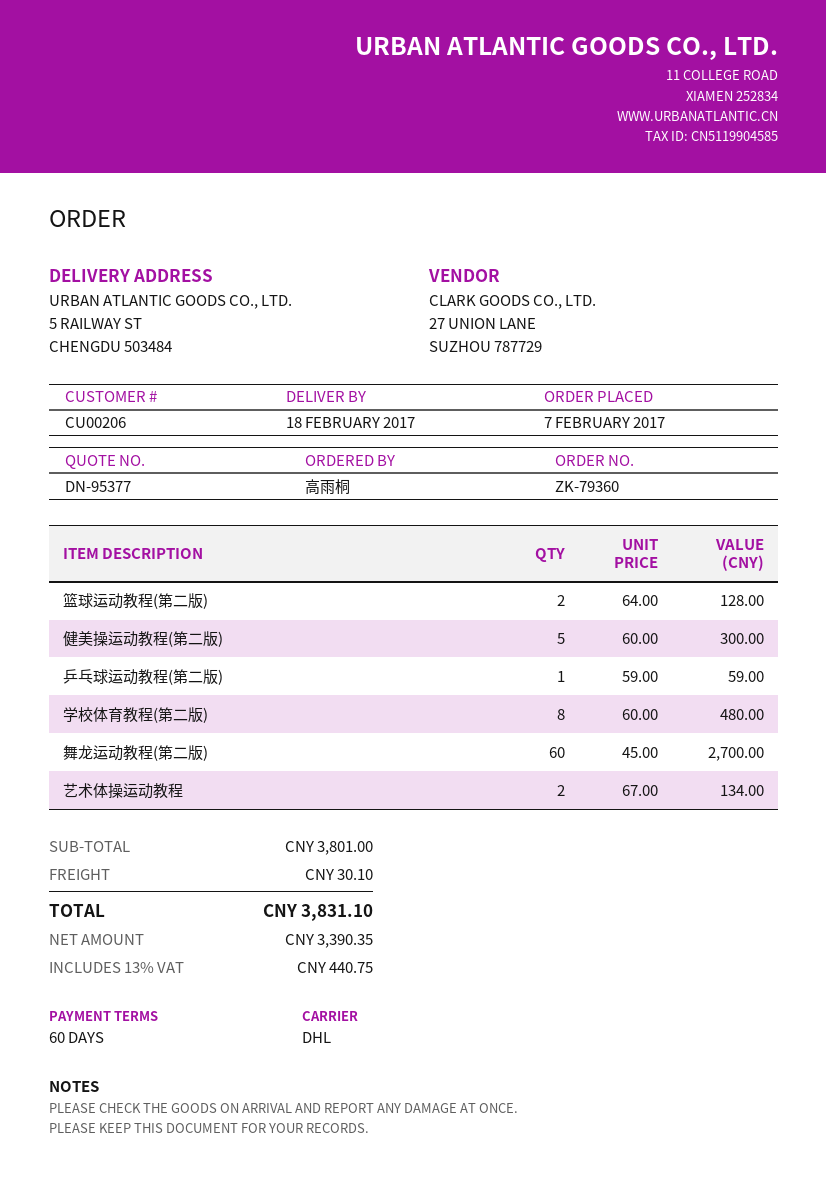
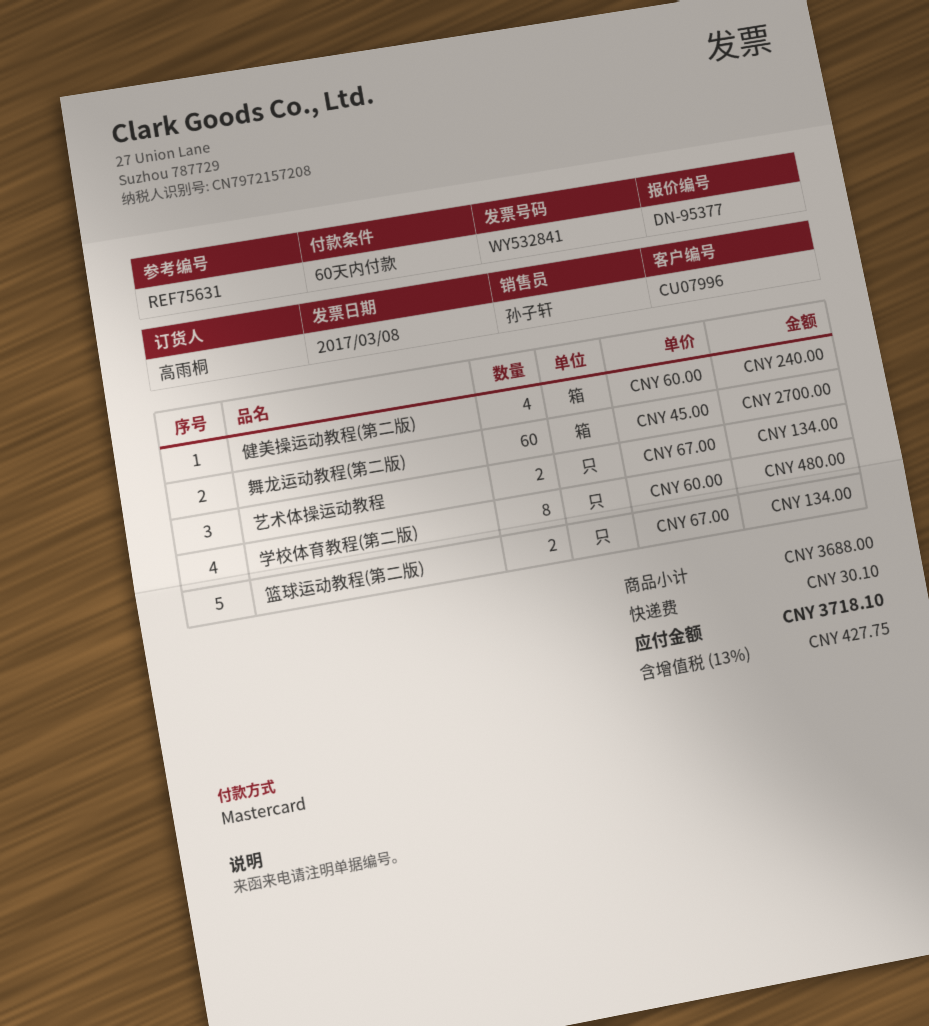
customer number: CU00206 -> CU07996
篮球运动教程(第二版): 2 x 64.00 = 128.00 -> 2 x 67.00 = 134.00
健美操运动教程(第二版): 5 x 60.00 = 300.00 -> 4 x 60.00 = 240.00
乒乓球运动教程(第二版): 1 x 59.00 = 59.00 -> none
subtotal: 3801.00 -> 3688.00
tax: 13% = 440.75 -> 13% = 427.75
total: 3831.10 -> 3718.10

